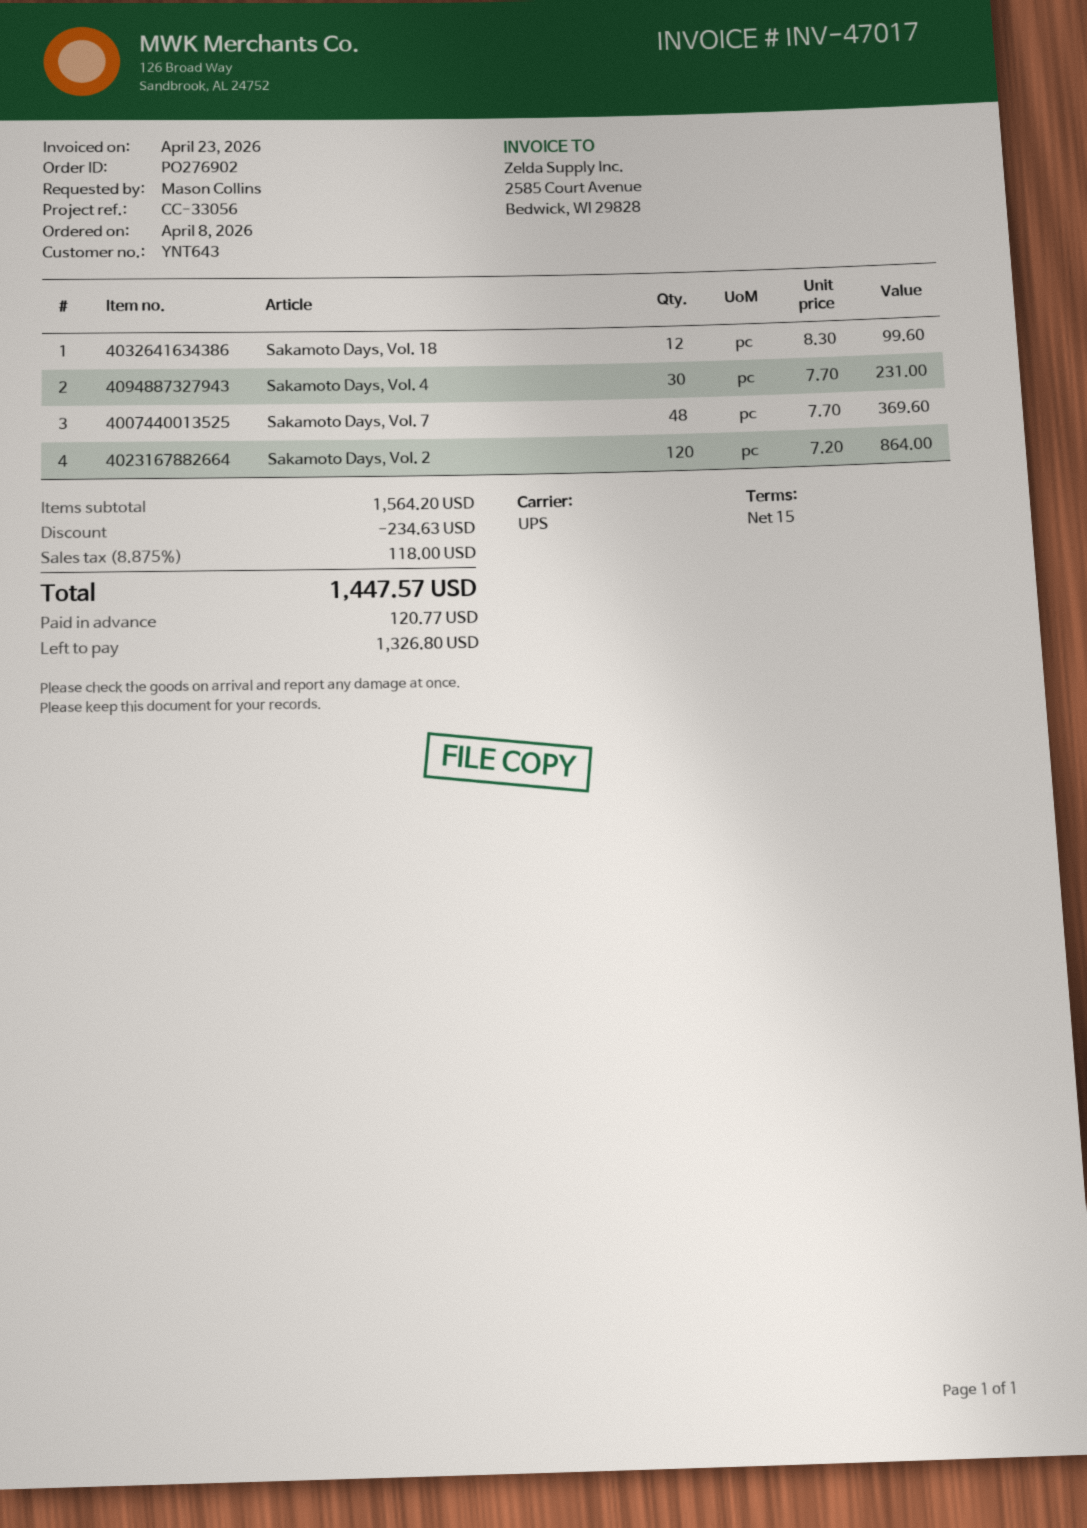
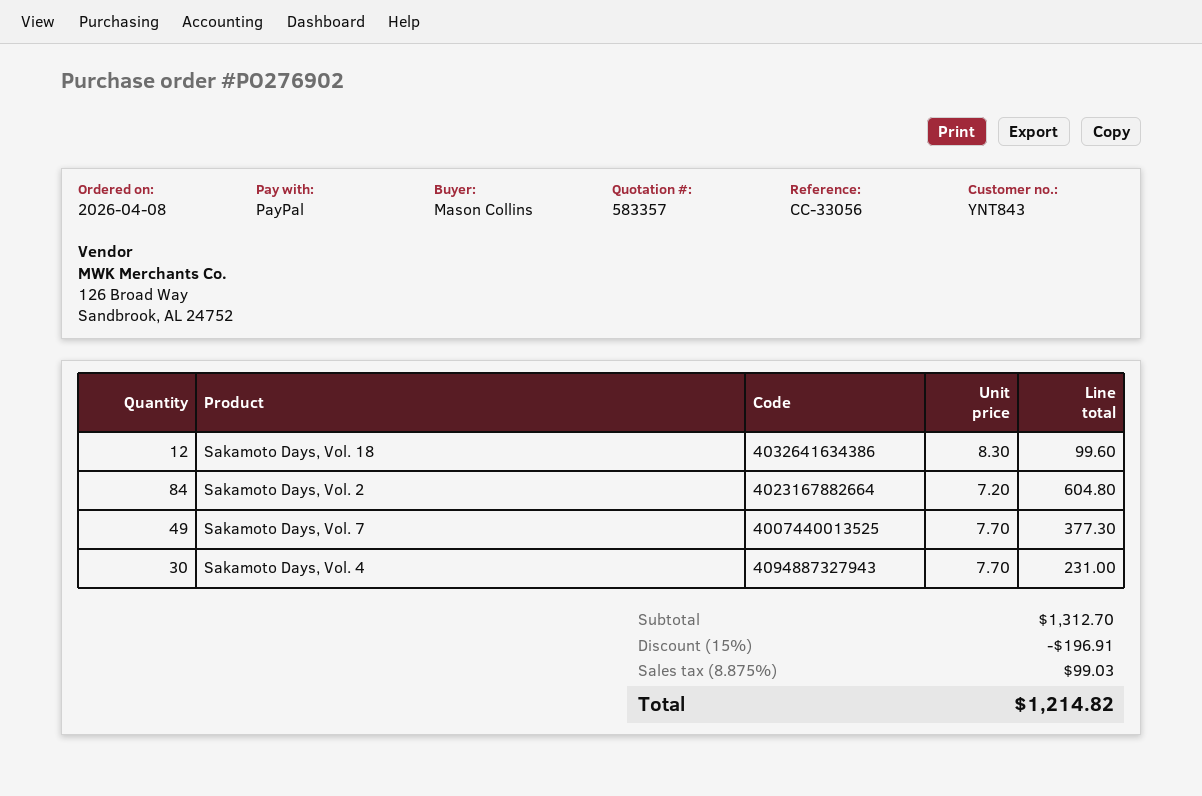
customer number: YNT643 -> YNT843
Sakamoto Days, Vol. 7: 48 x 7.70 = 369.60 -> 49 x 7.70 = 377.30
Sakamoto Days, Vol. 2: 120 x 7.20 = 864.00 -> 84 x 7.20 = 604.80
subtotal: 1564.20 -> 1312.70
discount: 234.63 -> 196.91
tax: 8.875% = 118.00 -> 8.875% = 99.03
total: 1447.57 -> 1214.82

